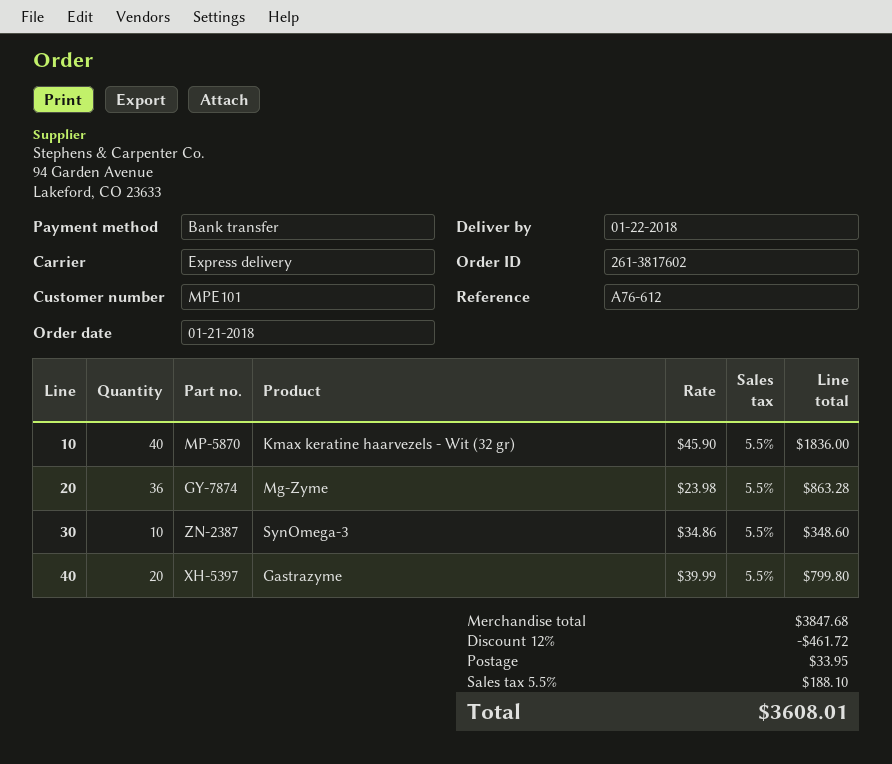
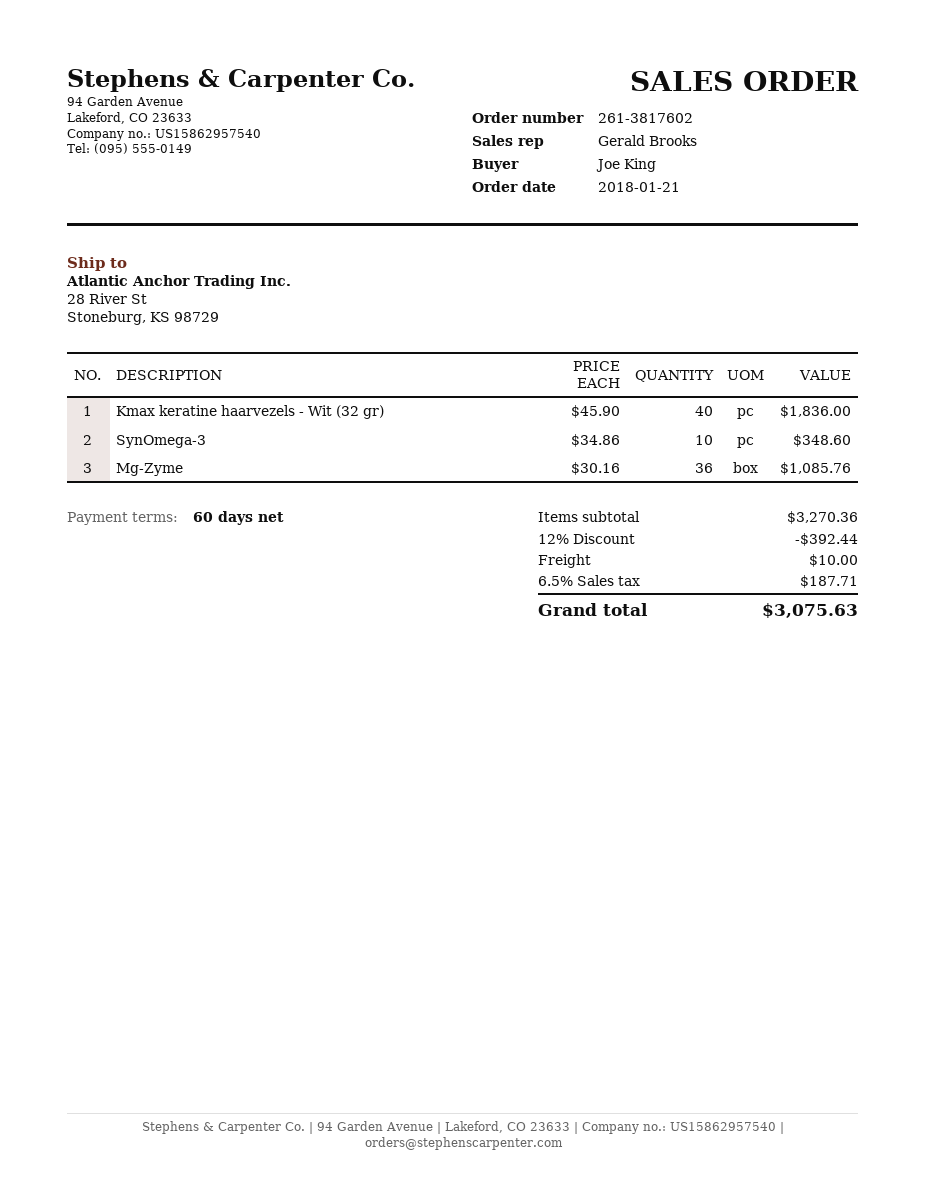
Mg-Zyme: 36 x 23.98 = 863.28 -> 36 x 30.16 = 1085.76
Gastrazyme: 20 x 39.99 = 799.80 -> none
subtotal: 3847.68 -> 3270.36
discount: 12% = 461.72 -> 12% = 392.44
shipping: 33.95 -> 10.00
tax: 5.5% = 188.10 -> 6.5% = 187.71
total: 3608.01 -> 3075.63

